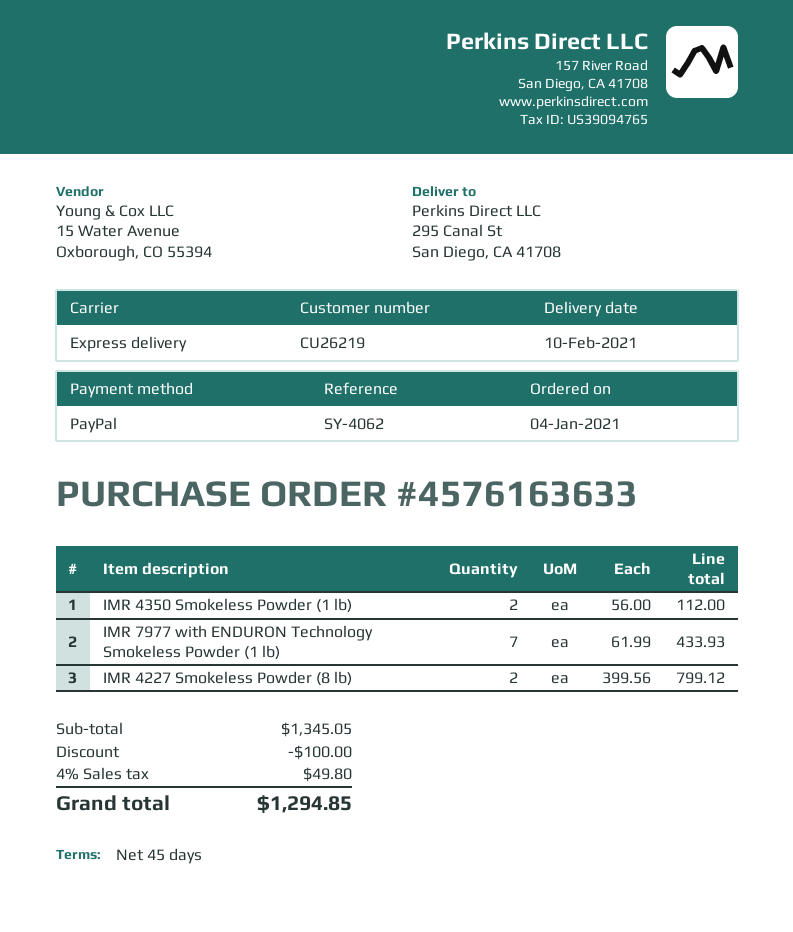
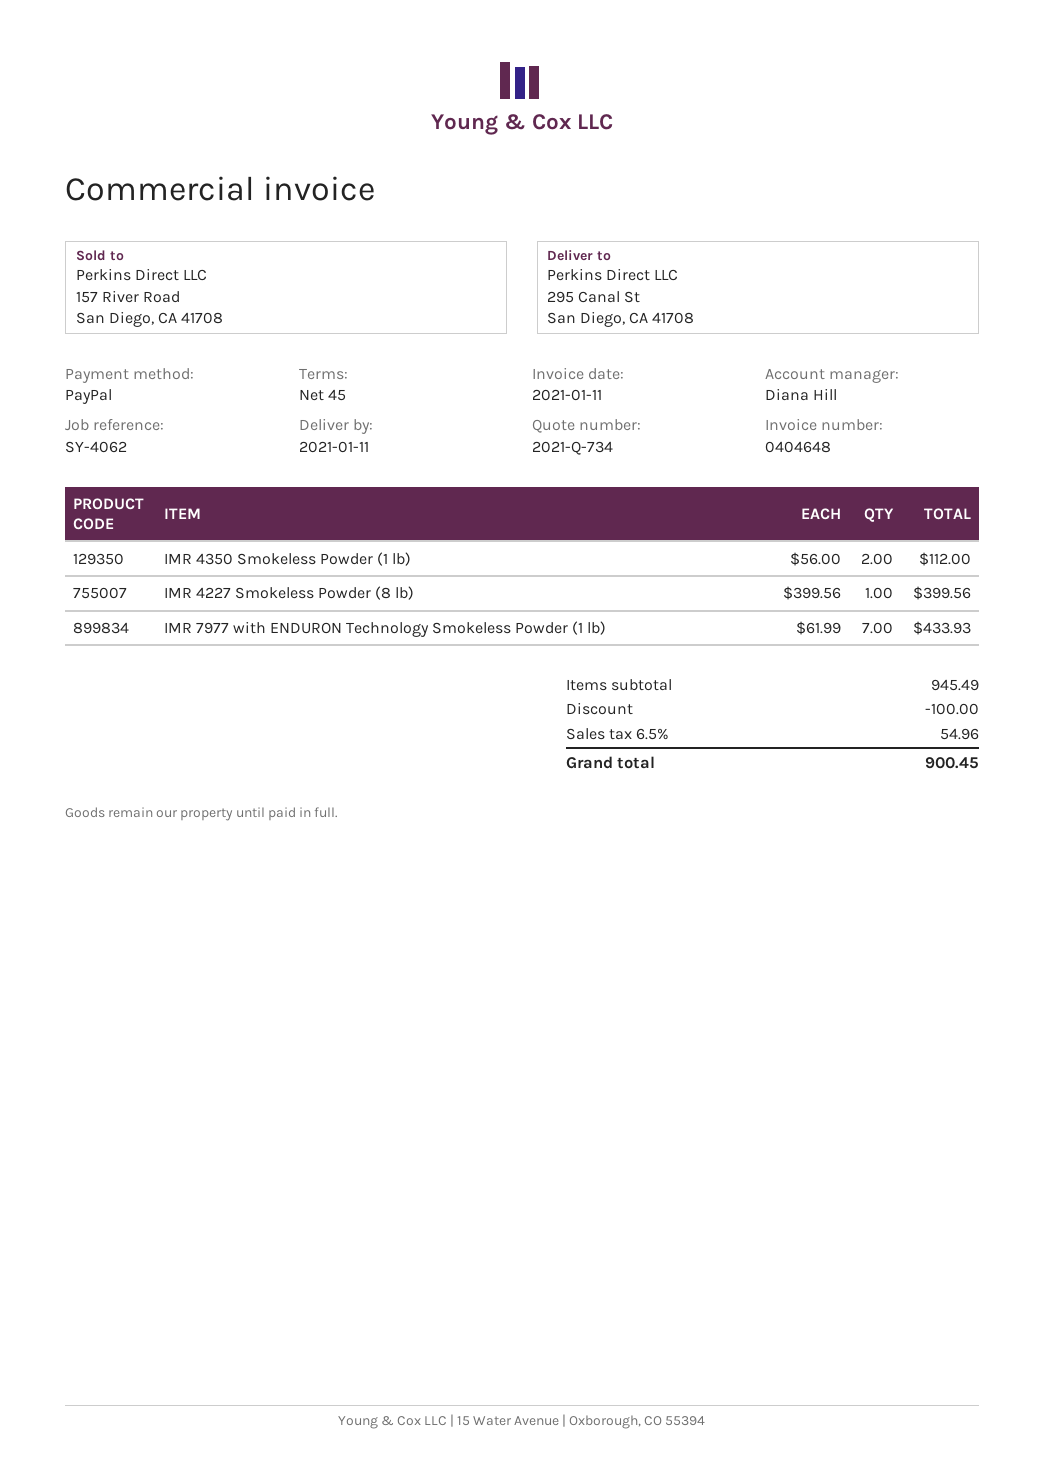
delivery date: 2021-02-10 -> 2021-01-11
IMR 4227 Smokeless Powder (8 lb): 2 x 399.56 = 799.12 -> 1 x 399.56 = 399.56
subtotal: 1345.05 -> 945.49
tax: 4% = 49.80 -> 6.5% = 54.96
total: 1294.85 -> 900.45

